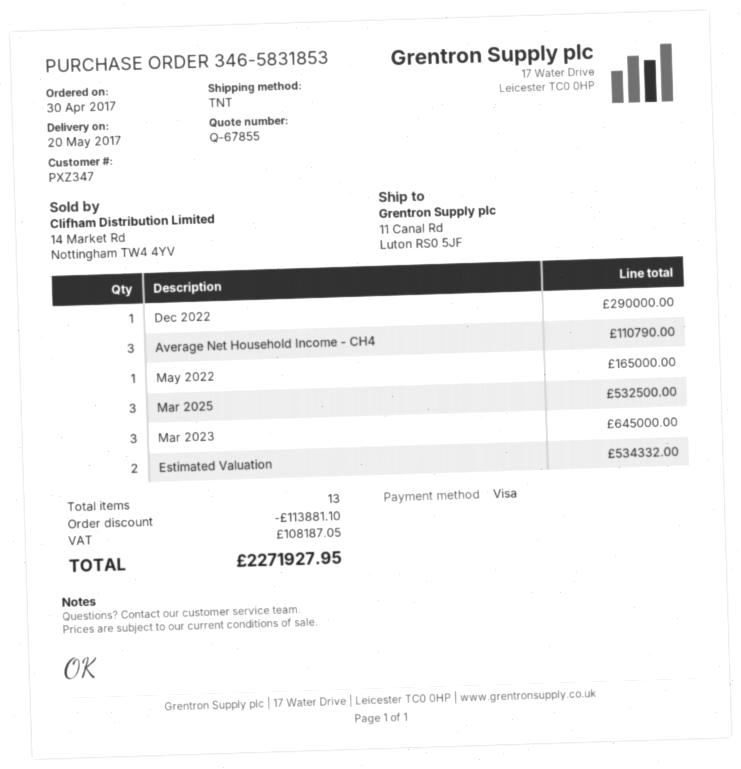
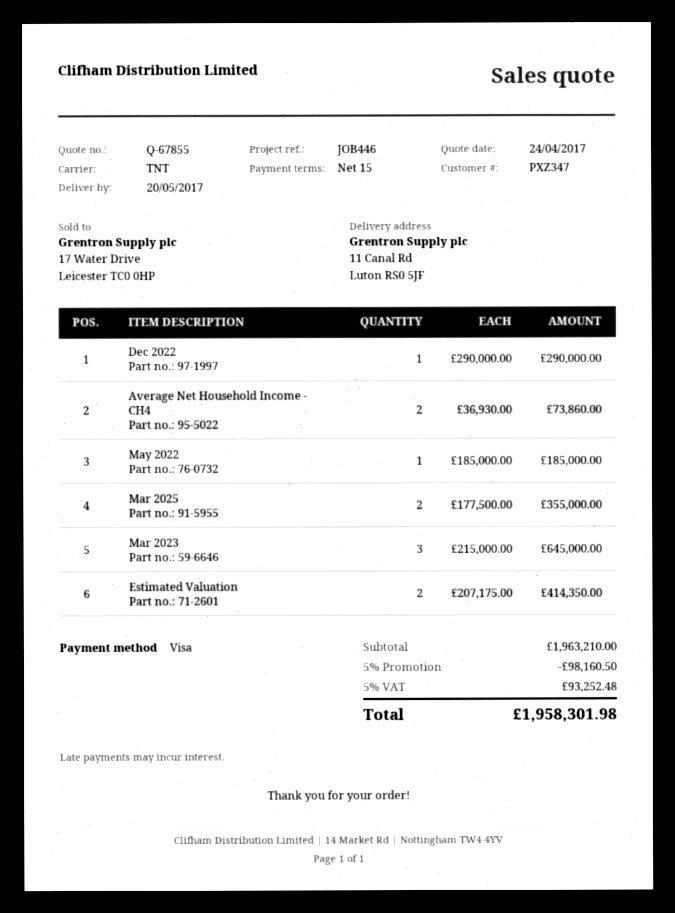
Average Net Household Income - CH4: 3 for 110790.00 -> 2 for 73860.00
May 2022: 1 for 165000.00 -> 1 for 185000.00
Mar 2025: 3 for 532500.00 -> 2 for 355000.00
Estimated Valuation: 2 for 534332.00 -> 2 for 414350.00
discount: 113881.10 -> 98160.50
tax: 108187.05 -> 93252.48
total: 2271927.95 -> 1958301.98

